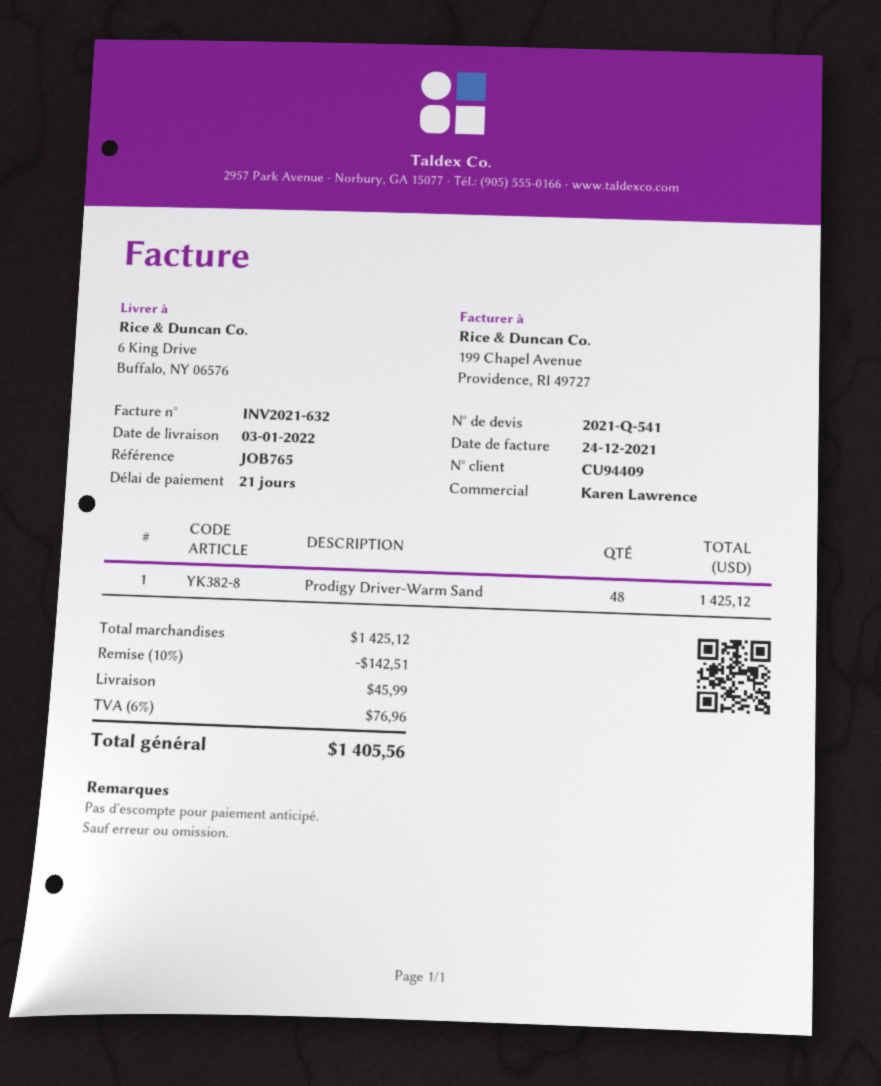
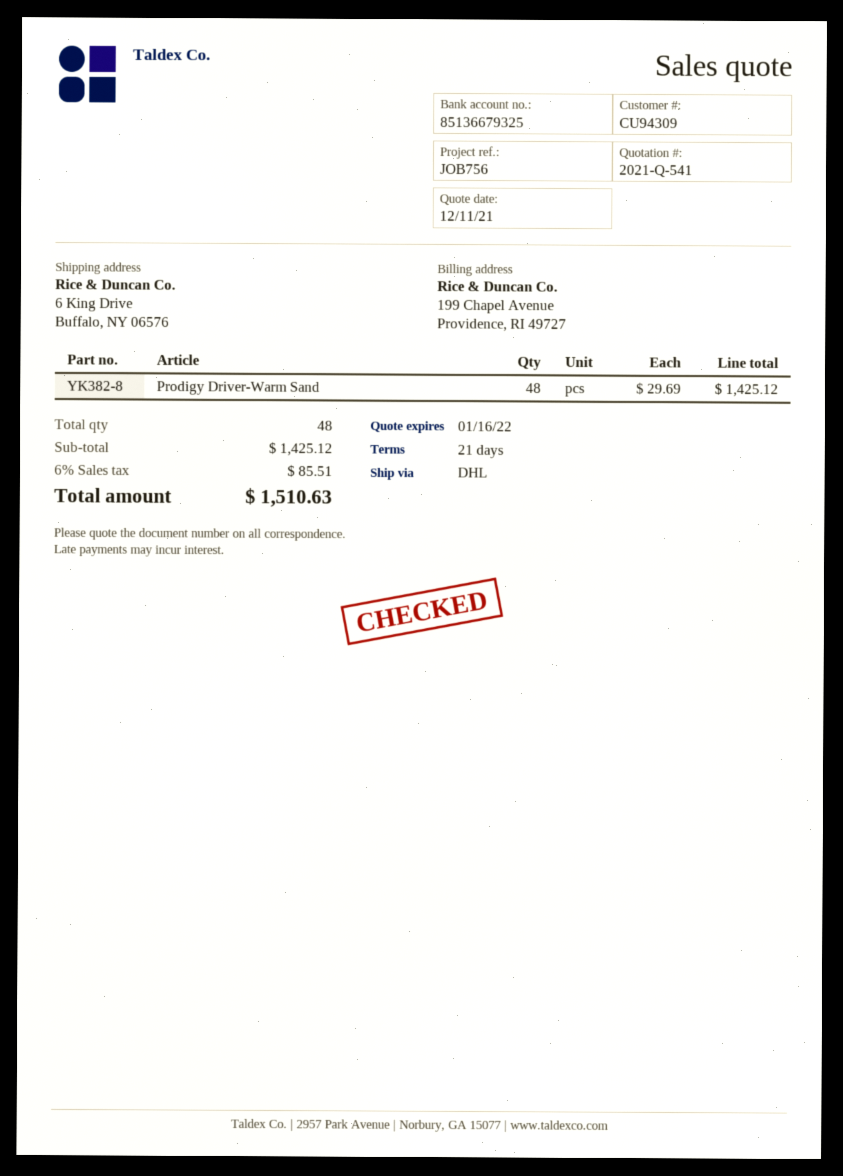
customer number: CU94409 -> CU94309
reference: JOB765 -> JOB756
discount: 10% = 142.51 -> none
shipping: 45.99 -> none
tax: 6% = 76.96 -> 6% = 85.51
total: 1405.56 -> 1510.63

